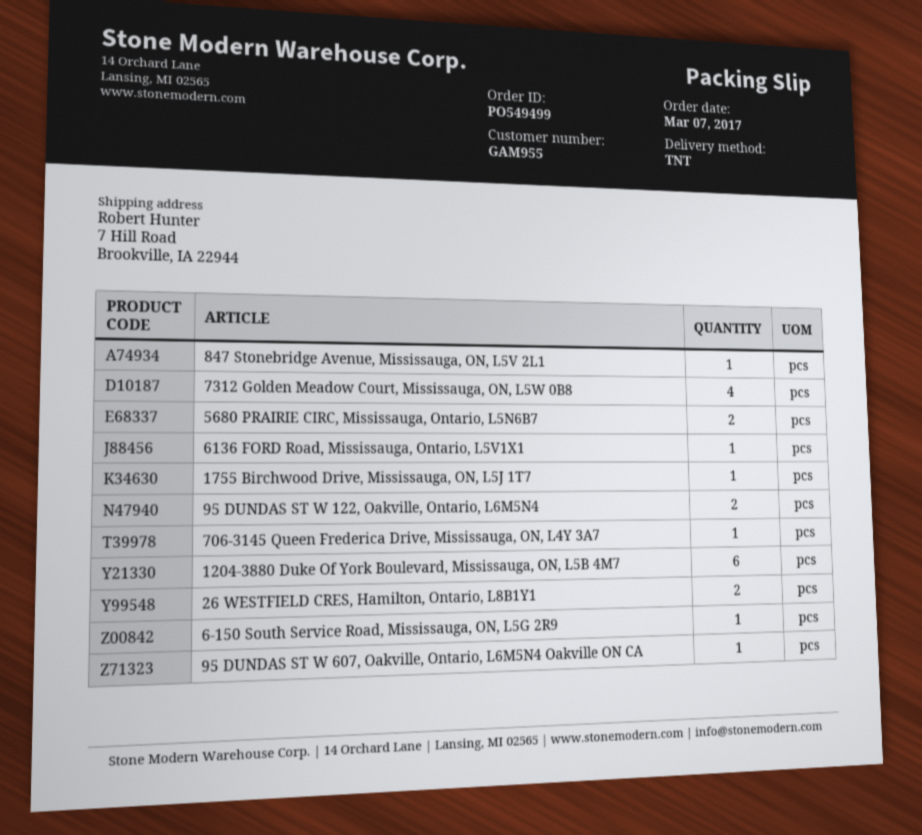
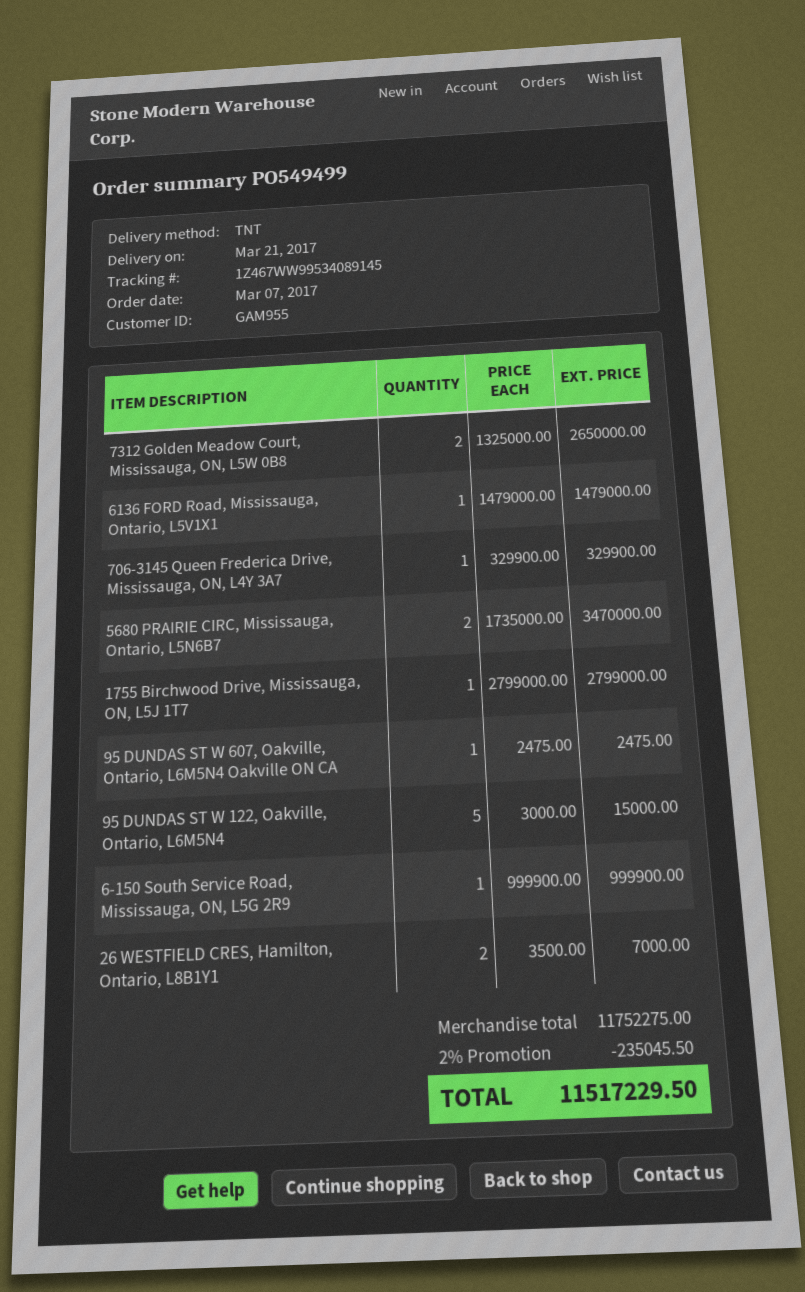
847 Stonebridge Avenue, Mississauga, ON, L5V 2L1: 1 -> none
7312 Golden Meadow Court, Mississauga, ON, L5W 0B8: 4 -> 2
95 DUNDAS ST W 122, Oakville, Ontario, L6M5N4: 2 -> 5
1204-3880 Duke Of York Boulevard, Mississauga, ON, L5B 4M7: 6 -> none

